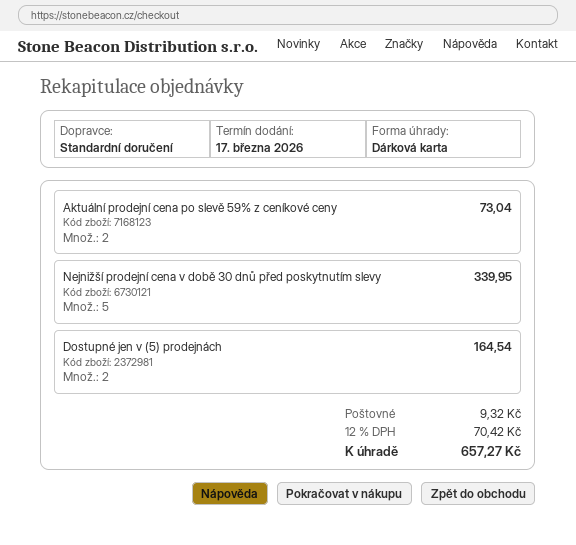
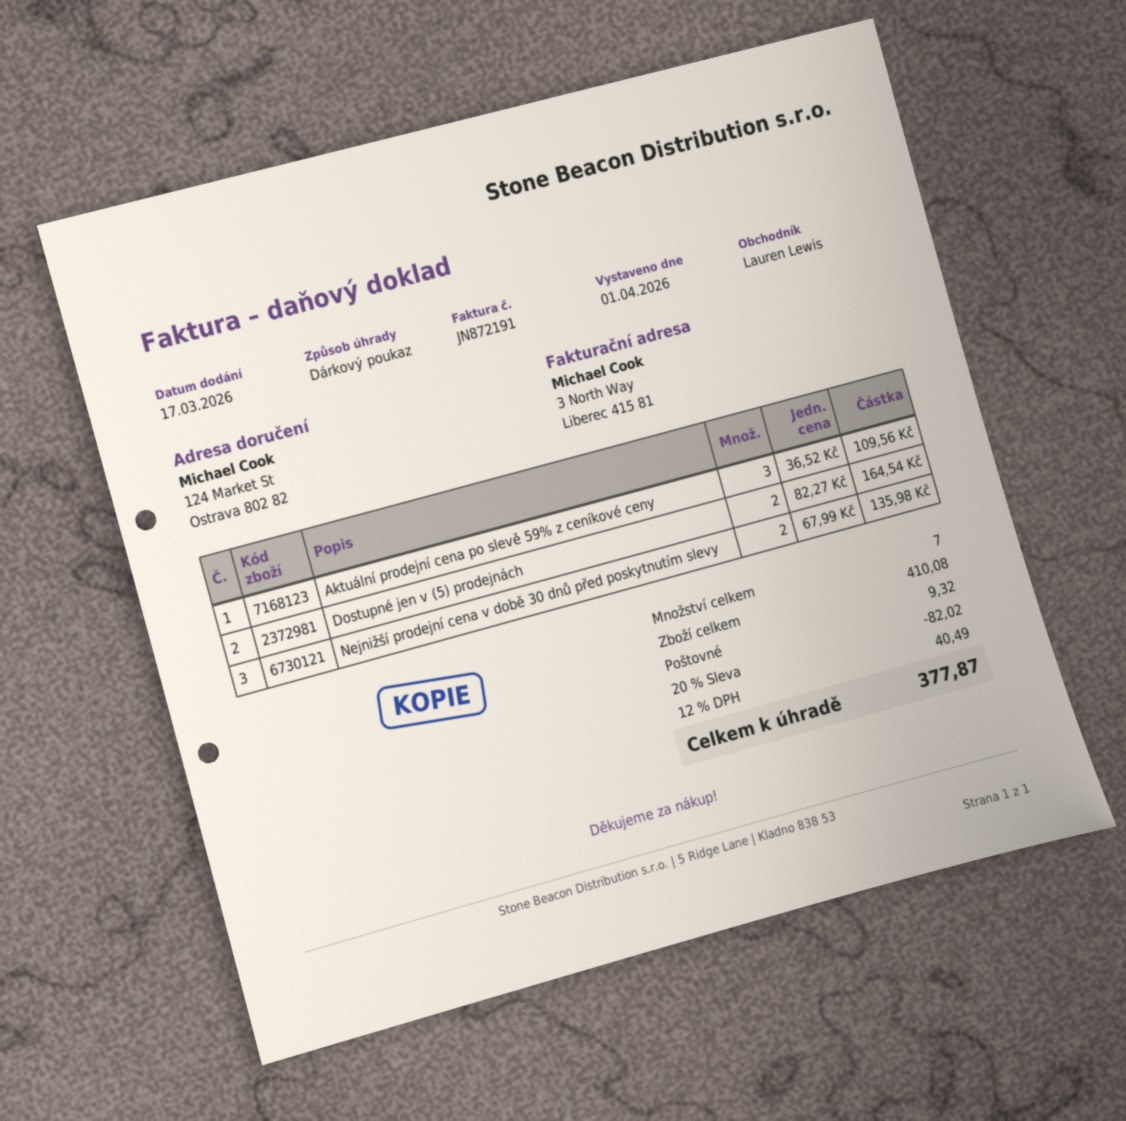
Aktuální prodejní cena po slevě 59% z ceníkové ceny: 2 for 73.04 -> 3 for 109.56
Nejnižší prodejní cena v době 30 dnů před poskytnutím slevy: 5 for 339.95 -> 2 for 135.98
discount: none -> 20% = 82.02
tax: 12% = 70.42 -> 12% = 40.49
total: 657.27 -> 377.87

